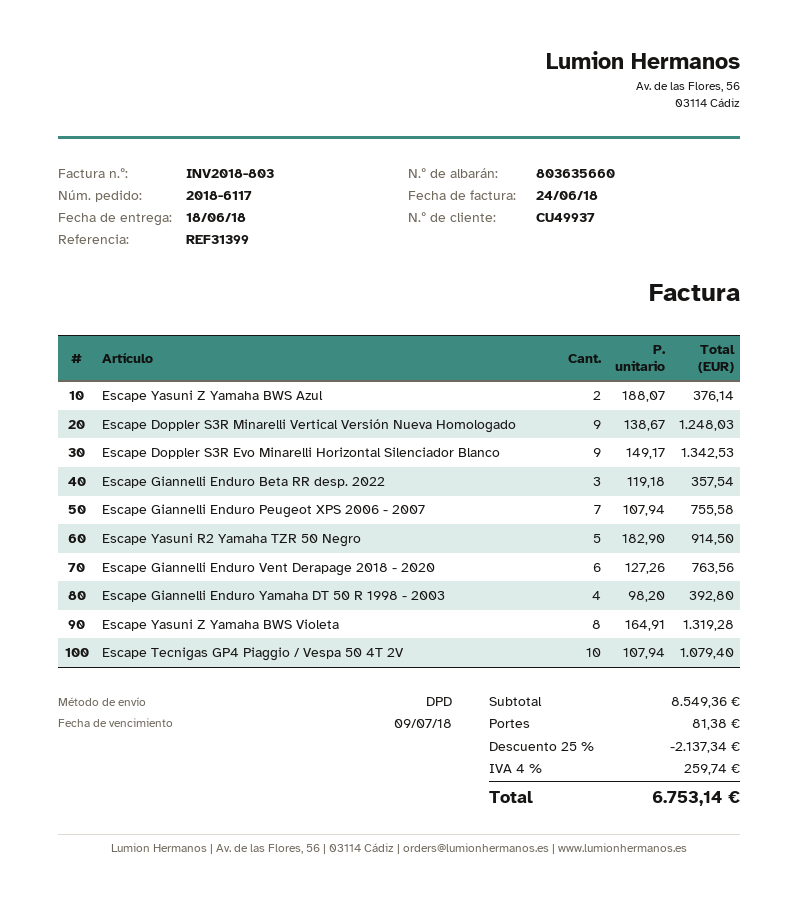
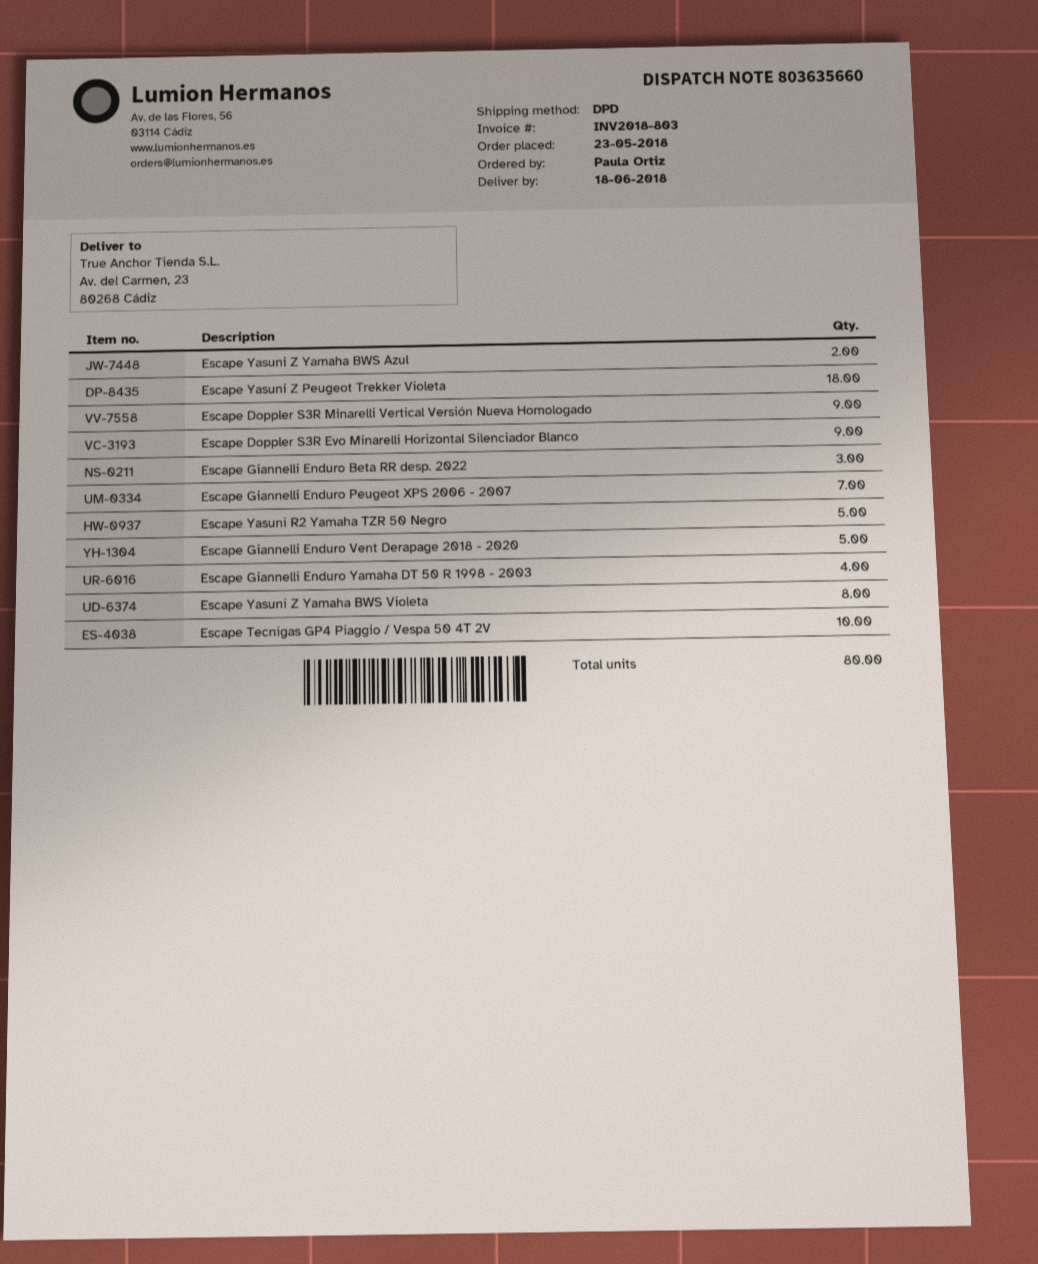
Escape Giannelli Enduro Vent Derapage 2018 - 2020: 6 -> 5
Escape Yasuni Z Peugeot Trekker Violeta: none -> 18

